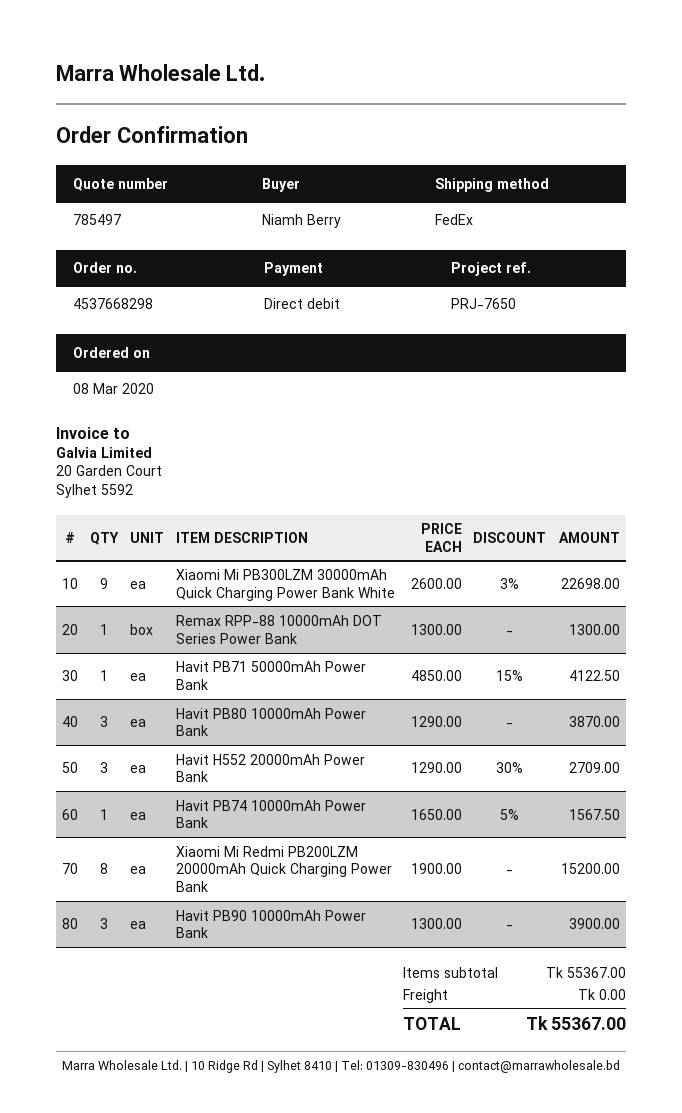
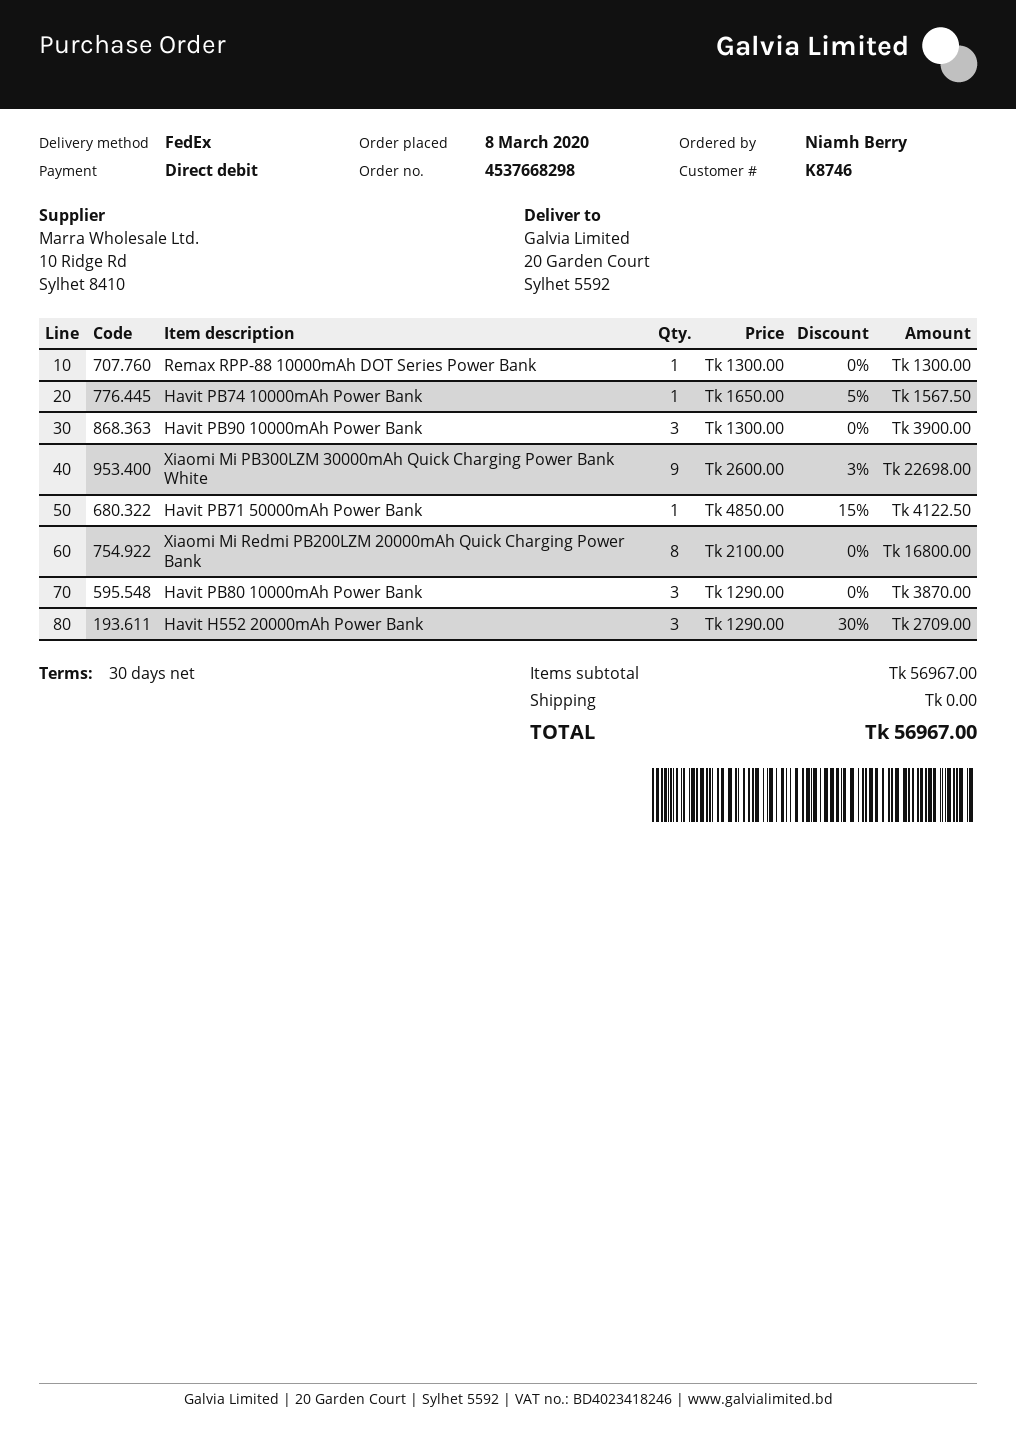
Xiaomi Mi Redmi PB200LZM 20000mAh Quick Charging Power Bank: 8 x 1900.00 = 15200.00 -> 8 x 2100.00 = 16800.00
subtotal: 55367.00 -> 56967.00
total: 55367.00 -> 56967.00

